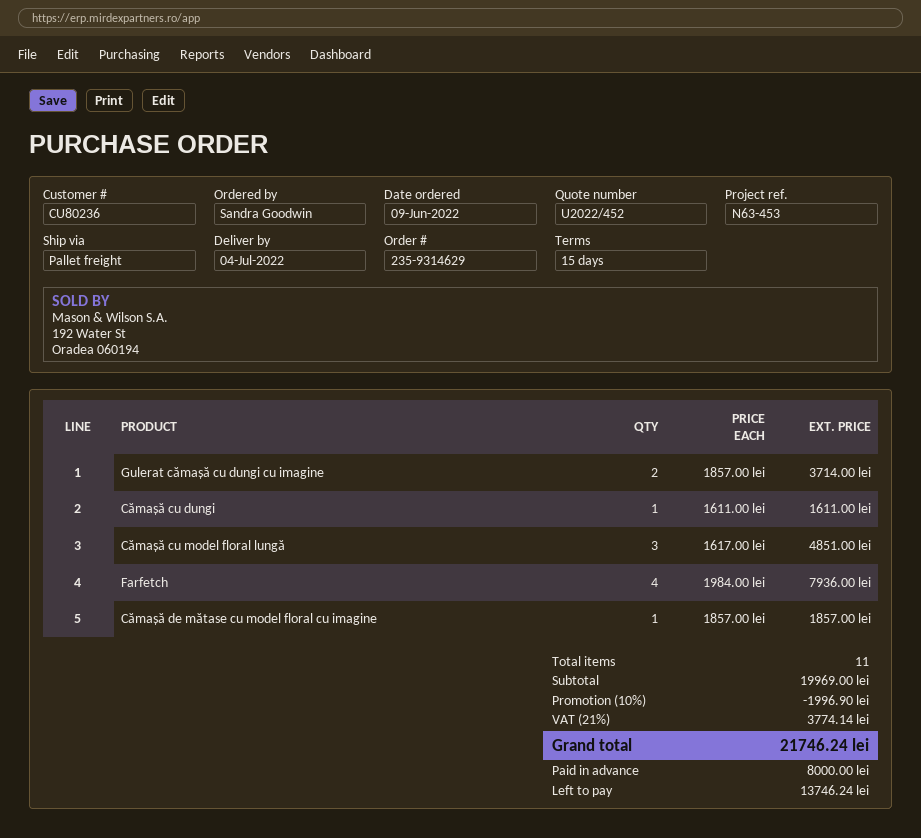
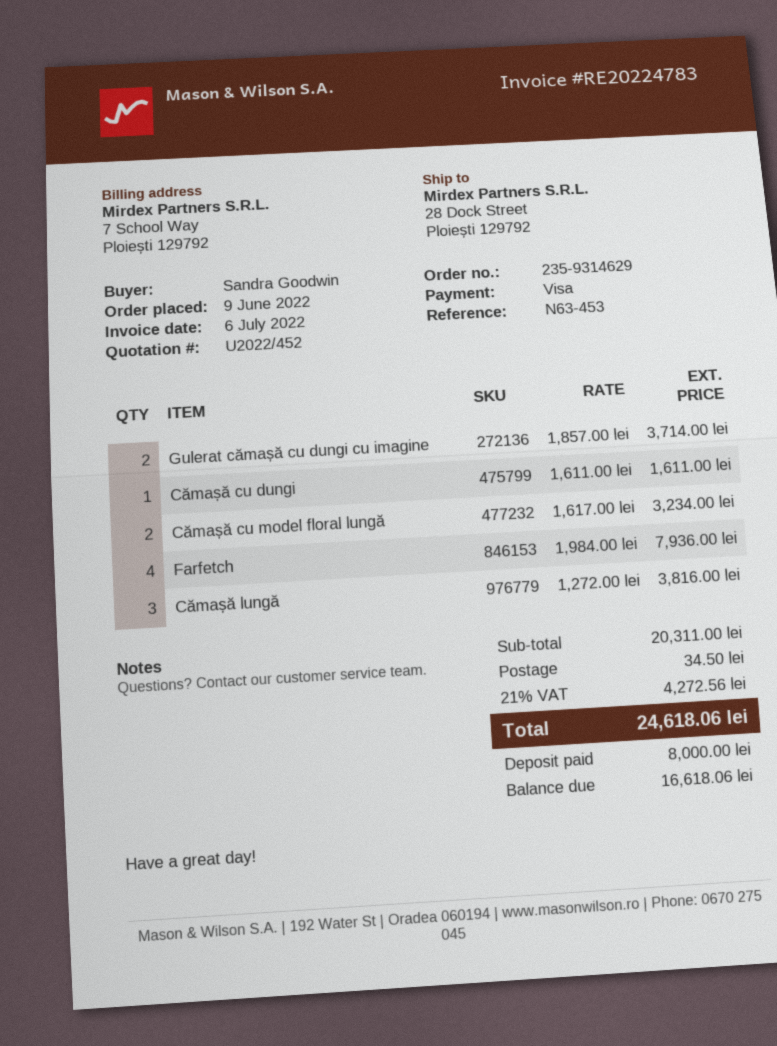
Cămașă cu model floral lungă: 3 x 1617.00 = 4851.00 -> 2 x 1617.00 = 3234.00
Cămașă de mătase cu model floral cu imagine: 1 x 1857.00 = 1857.00 -> none
Cămașă lungă: none -> 3 x 1272.00 = 3816.00
subtotal: 19969.00 -> 20311.00
discount: 10% = 1996.90 -> none
shipping: none -> 34.50
tax: 21% = 3774.14 -> 21% = 4272.56
total: 21746.24 -> 24618.06
balance: 13746.24 -> 16618.06

